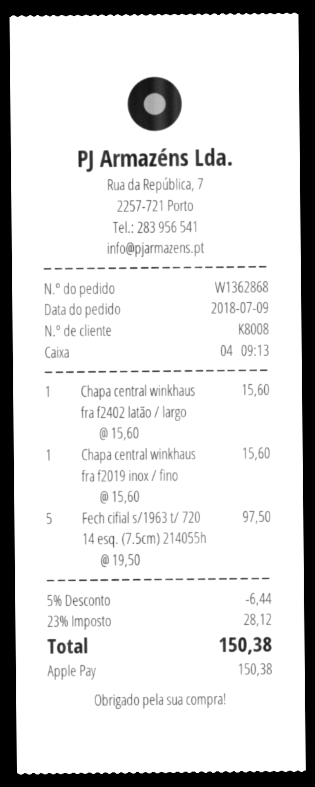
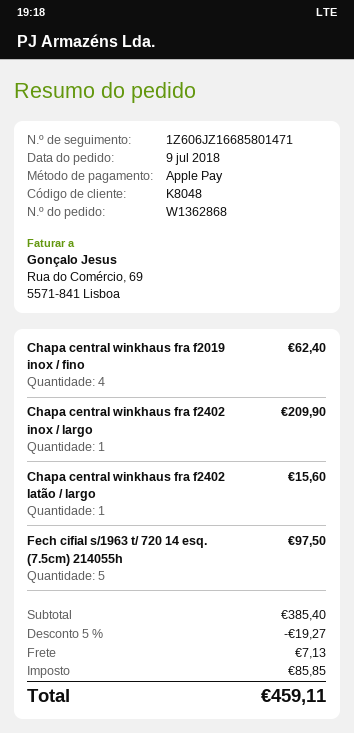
customer number: K8008 -> K8048
Chapa central winkhaus fra f2019 inox / fino: 1 for 15.60 -> 4 for 62.40
Chapa central winkhaus fra f2402 inox / largo: none -> 1 for 209.90
discount: 5% = 6.44 -> 5% = 19.27
shipping: none -> 7.13
tax: 28.12 -> 85.85
total: 150.38 -> 459.11

